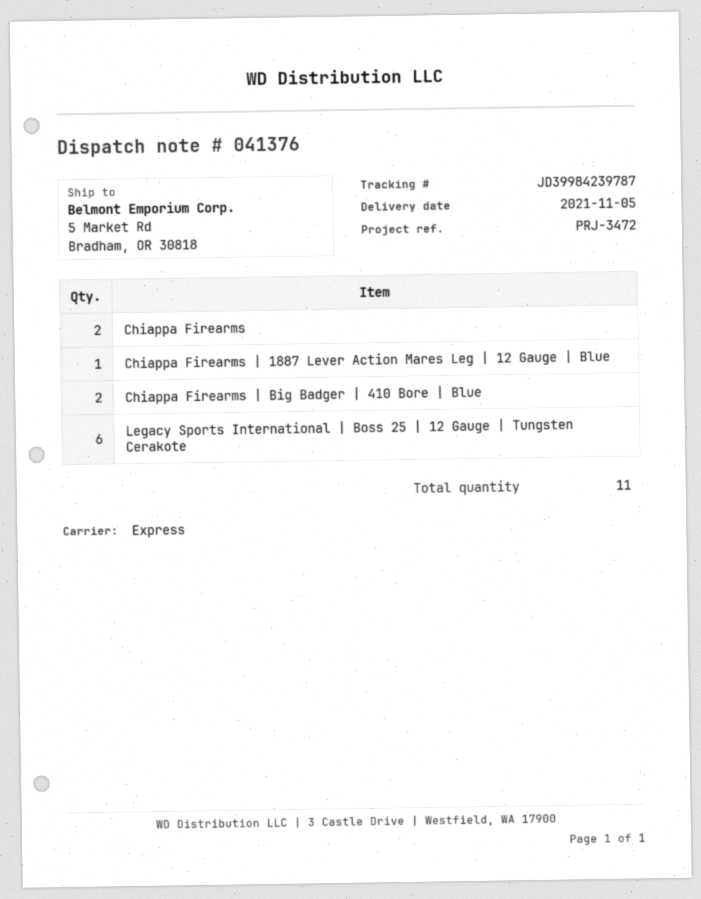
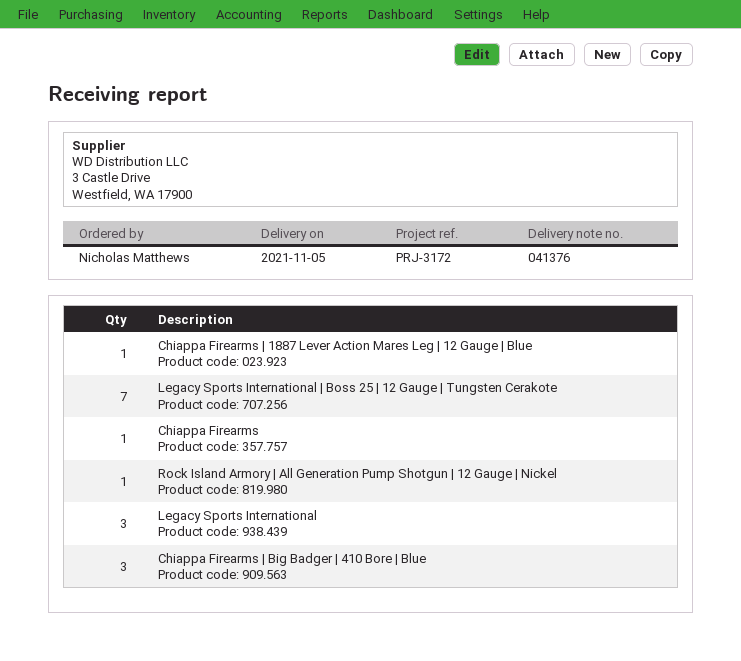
reference: PRJ-3472 -> PRJ-3172
Chiappa Firearms: 2 -> 1
Chiappa Firearms | Big Badger | 410 Bore | Blue: 2 -> 3
Legacy Sports International | Boss 25 | 12 Gauge | Tungsten Cerakote: 6 -> 7
Rock Island Armory | All Generation Pump Shotgun | 12 Gauge | Nickel: none -> 1
Legacy Sports International: none -> 3

